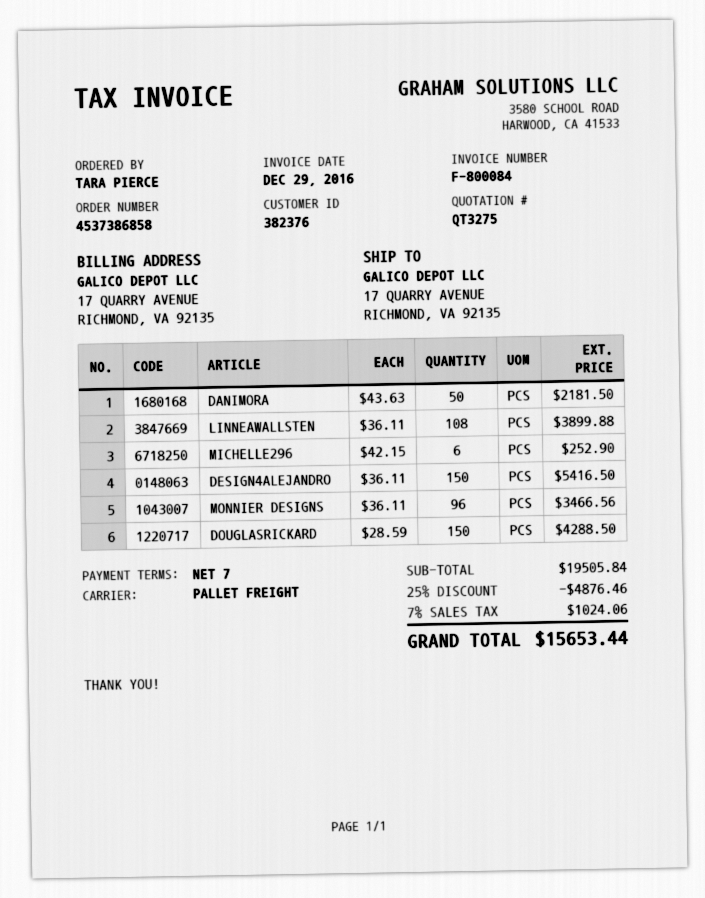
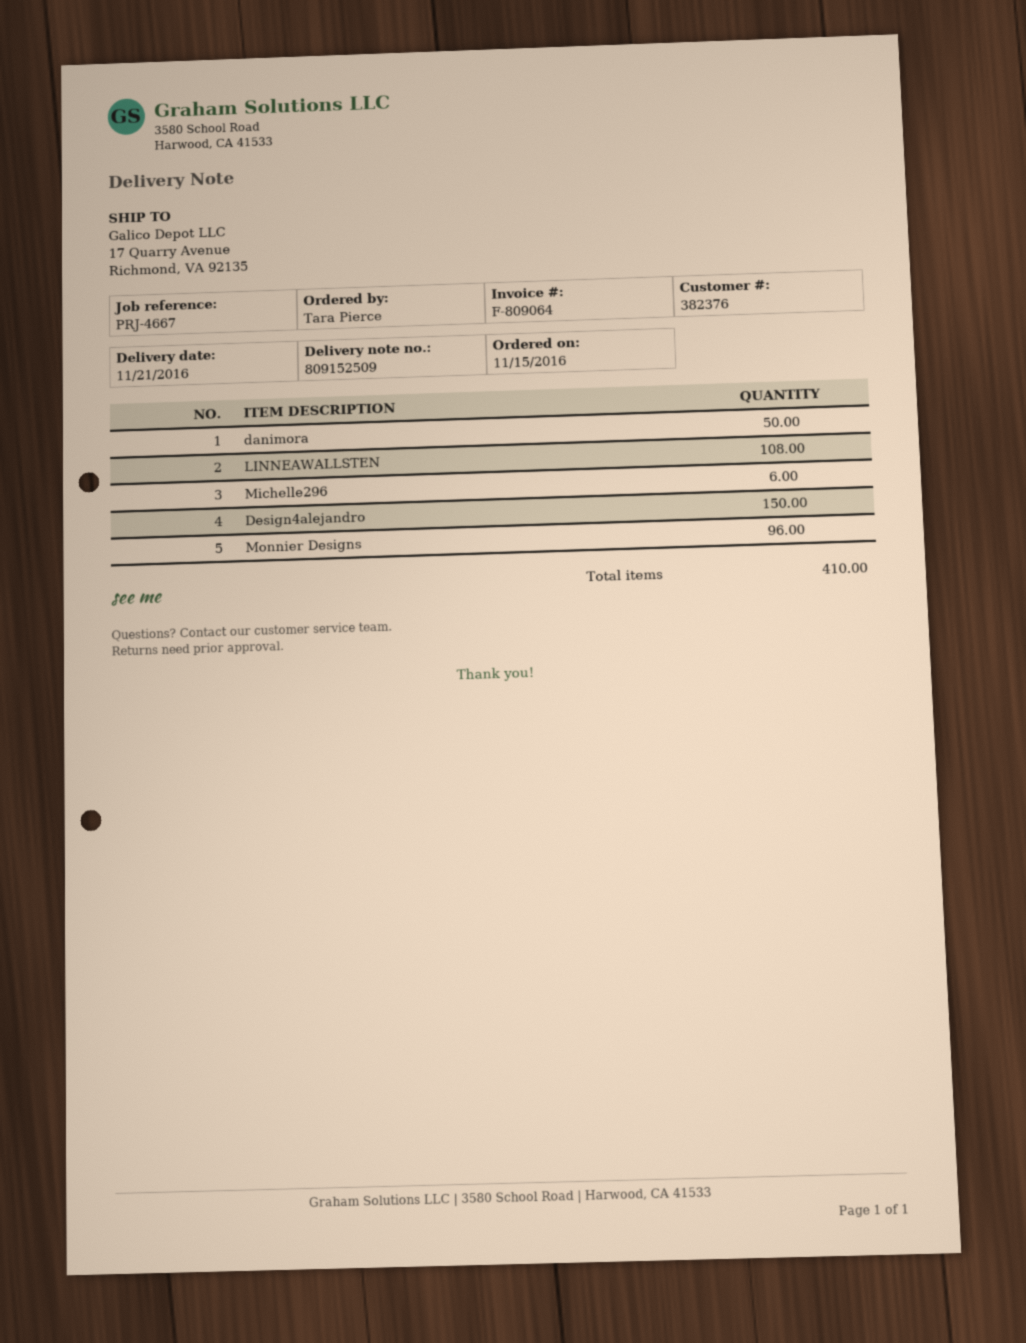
invoice number: F-800084 -> F-809064
DOUGLASRICKARD: 150 -> none

